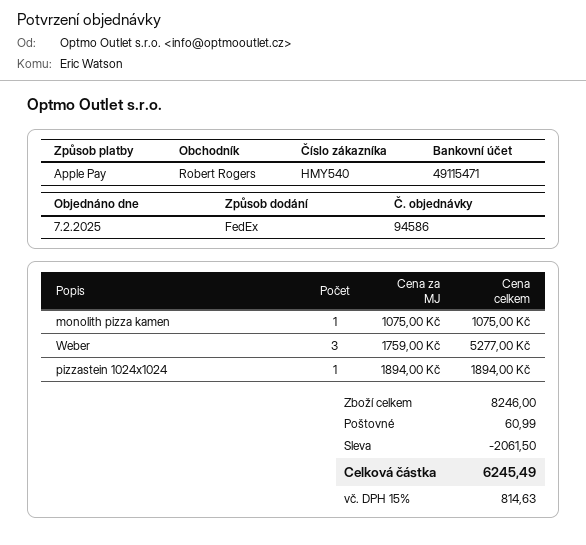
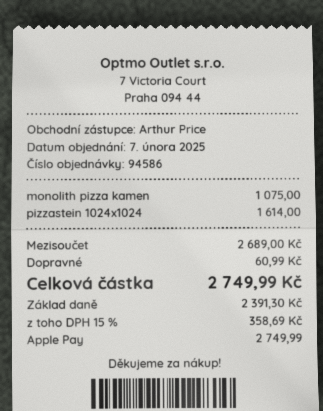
sales rep: Robert Rogers -> Arthur Price
Weber: 3 x 1759.00 = 5277.00 -> none
pizzastein 1024x1024: 1 x 1894.00 = 1894.00 -> 1 x 1614.00 = 1614.00
subtotal: 8246.00 -> 2689.00
discount: 2061.50 -> none
tax: 15% = 814.63 -> 15% = 358.69
total: 6245.49 -> 2749.99

